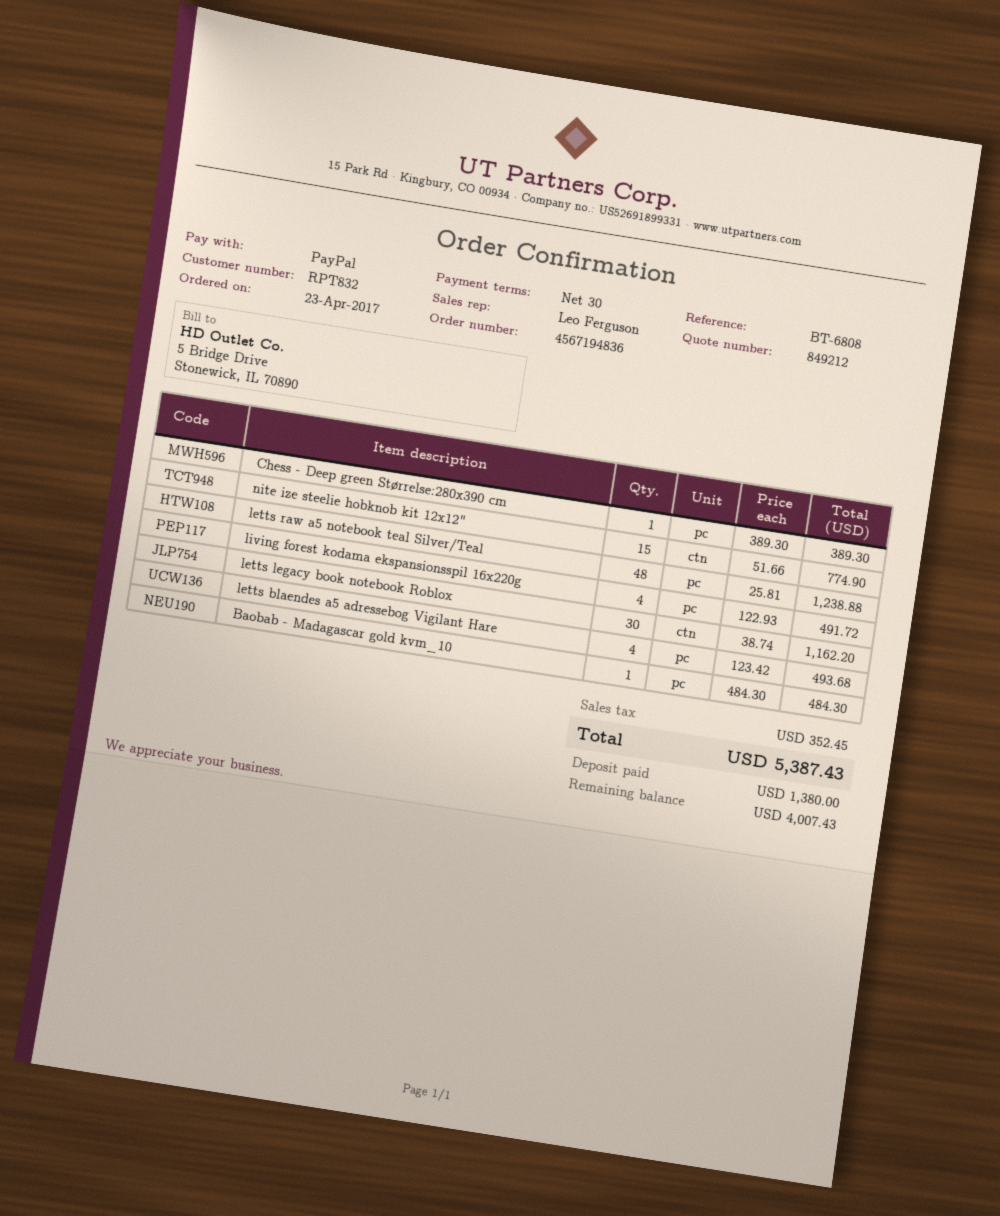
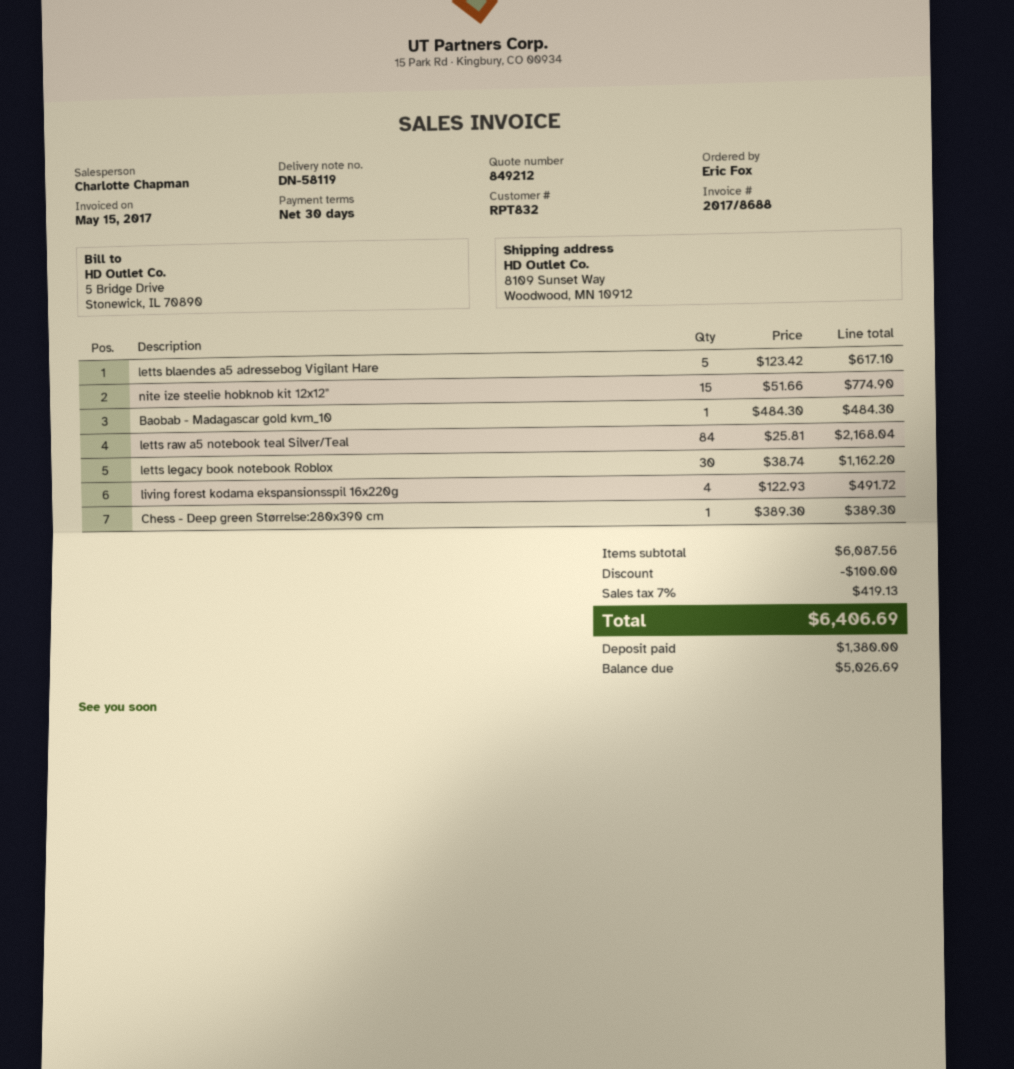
sales rep: Leo Ferguson -> Charlotte Chapman
letts raw a5 notebook teal Silver/Teal: 48 x 25.81 = 1238.88 -> 84 x 25.81 = 2168.04
letts blaendes a5 adressebog Vigilant Hare: 4 x 123.42 = 493.68 -> 5 x 123.42 = 617.10
discount: none -> 100.00
tax: 352.45 -> 419.13
total: 5387.43 -> 6406.69
balance: 4007.43 -> 5026.69

